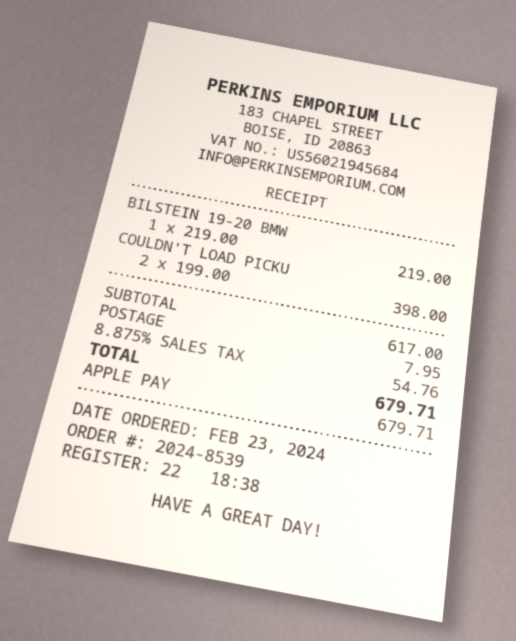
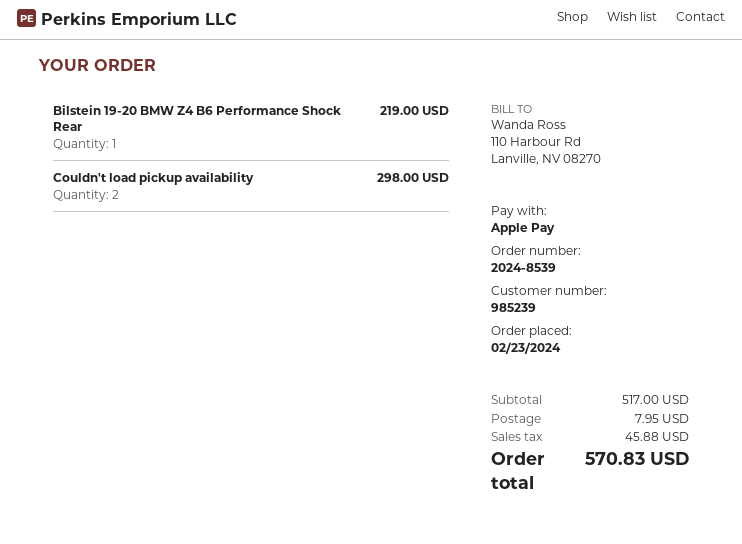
COULDN'T LOAD PICKU: 2 for 398.00 -> 2 for 298.00
subtotal: 617.00 -> 517.00
tax: 54.76 -> 45.88
total: 679.71 -> 570.83

